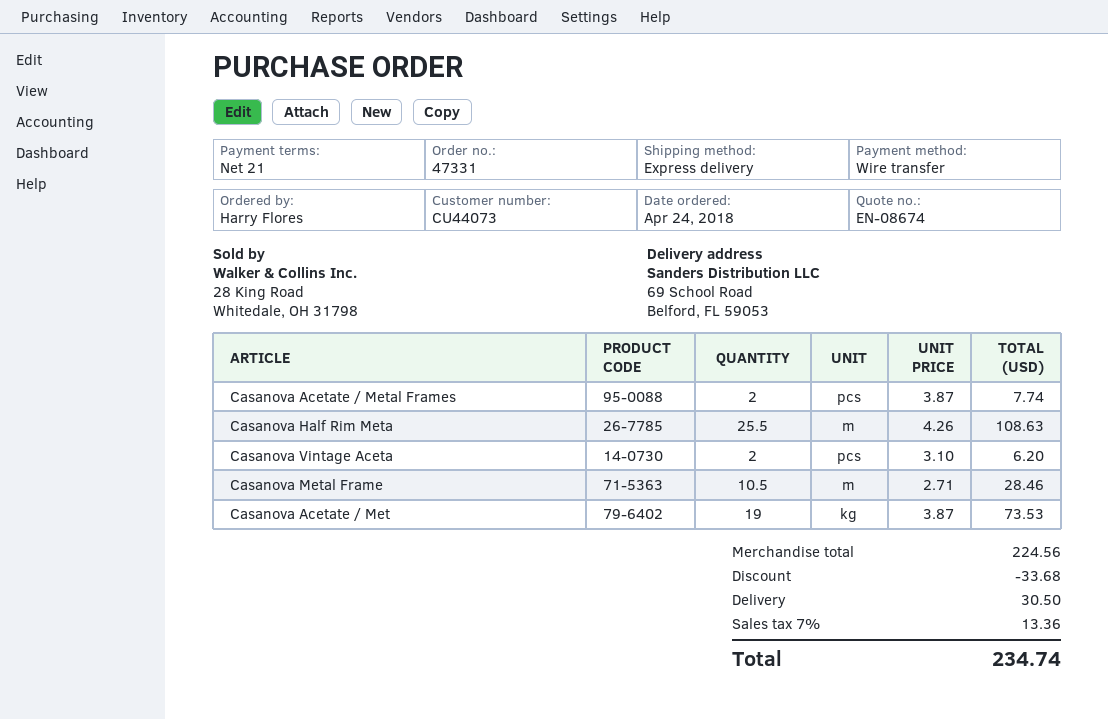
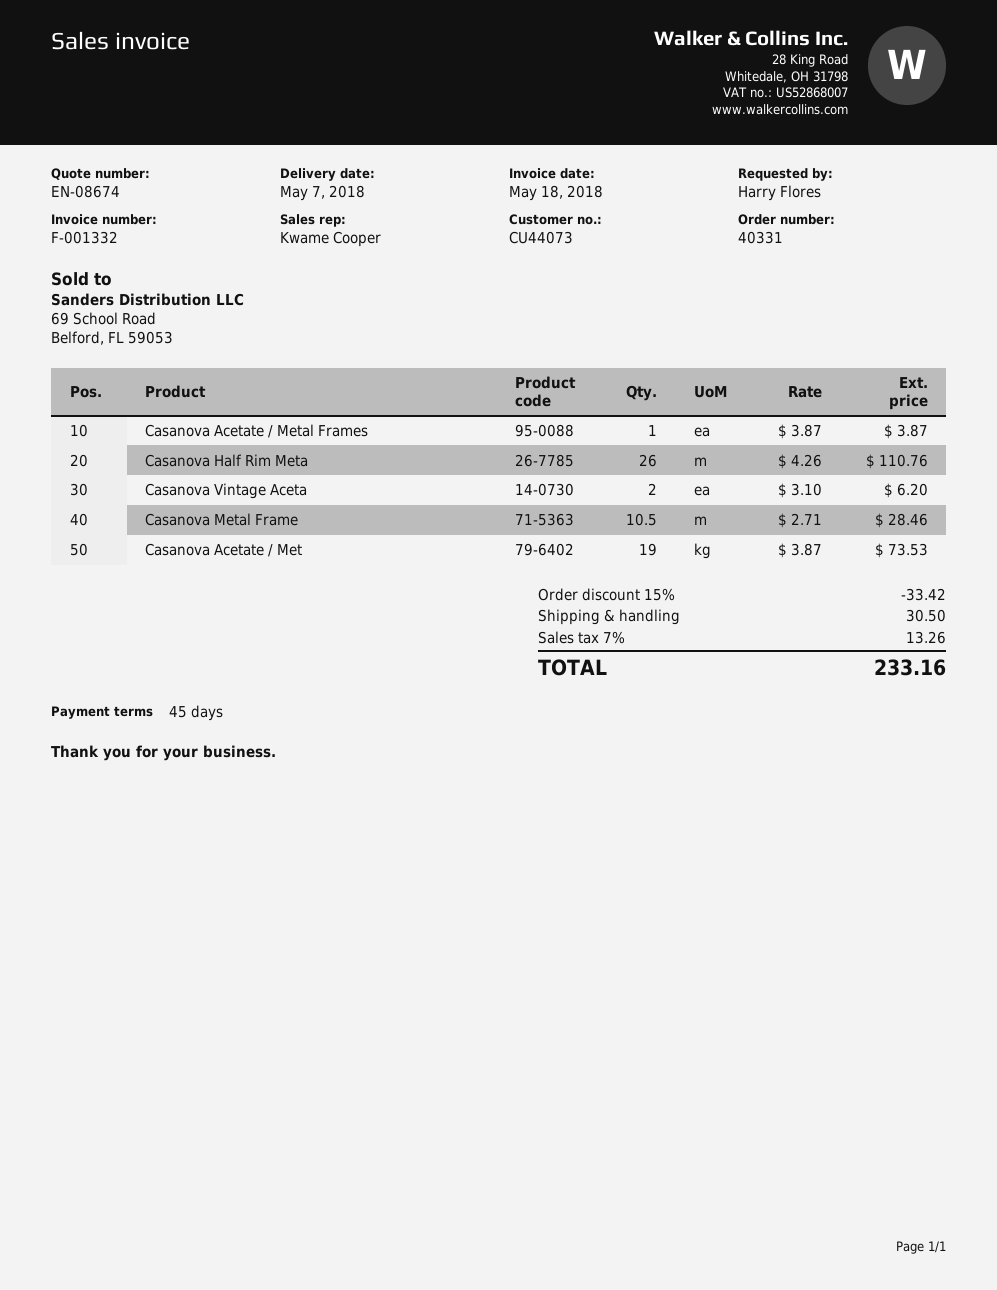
order number: 47331 -> 40331
payment terms: 21 days -> 45 days
Casanova Acetate / Metal Frames: 2 x 3.87 = 7.74 -> 1 x 3.87 = 3.87
Casanova Half Rim Meta: 25.5 x 4.26 = 108.63 -> 26 x 4.26 = 110.76
discount: 33.68 -> 33.42
tax: 7% = 13.36 -> 7% = 13.26
total: 234.74 -> 233.16

